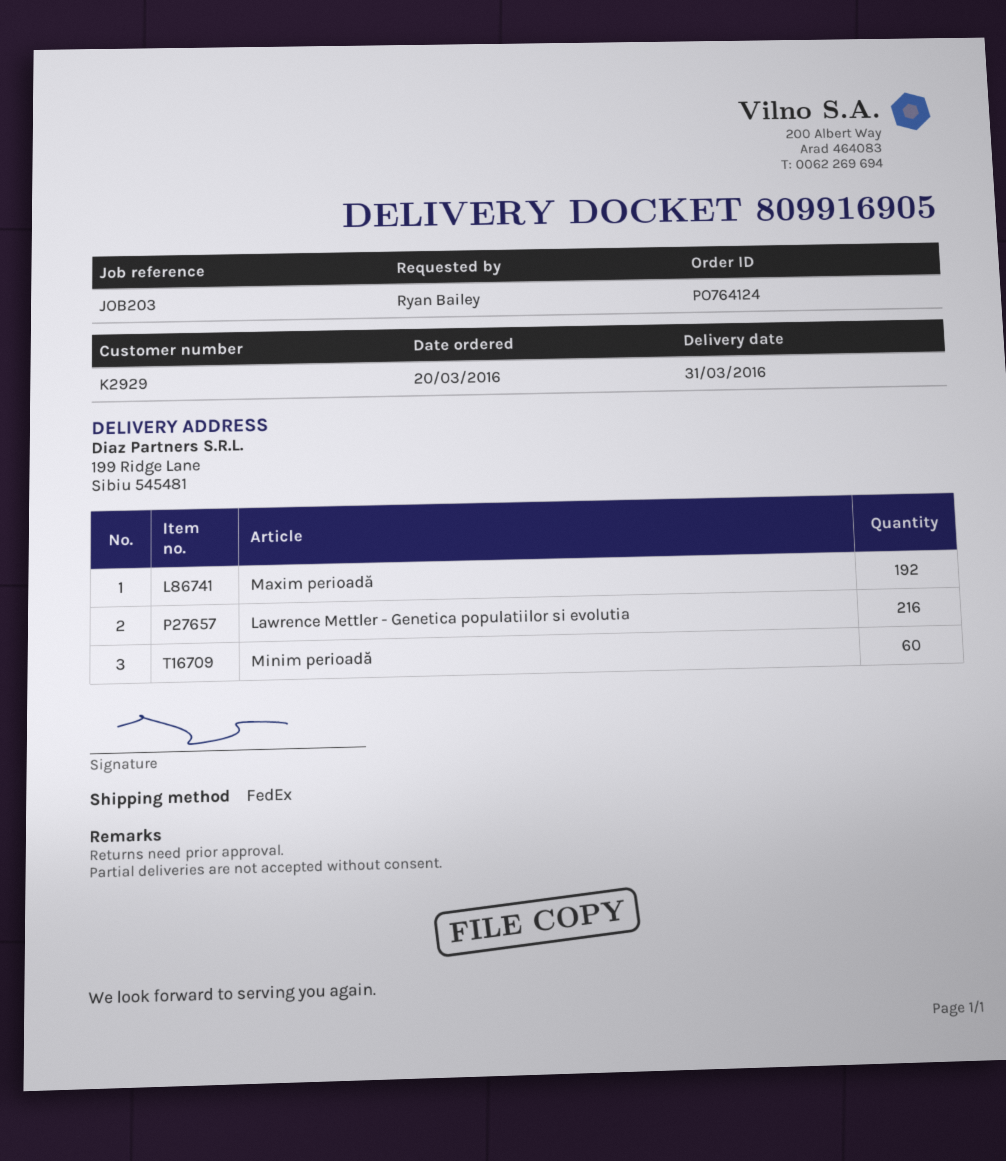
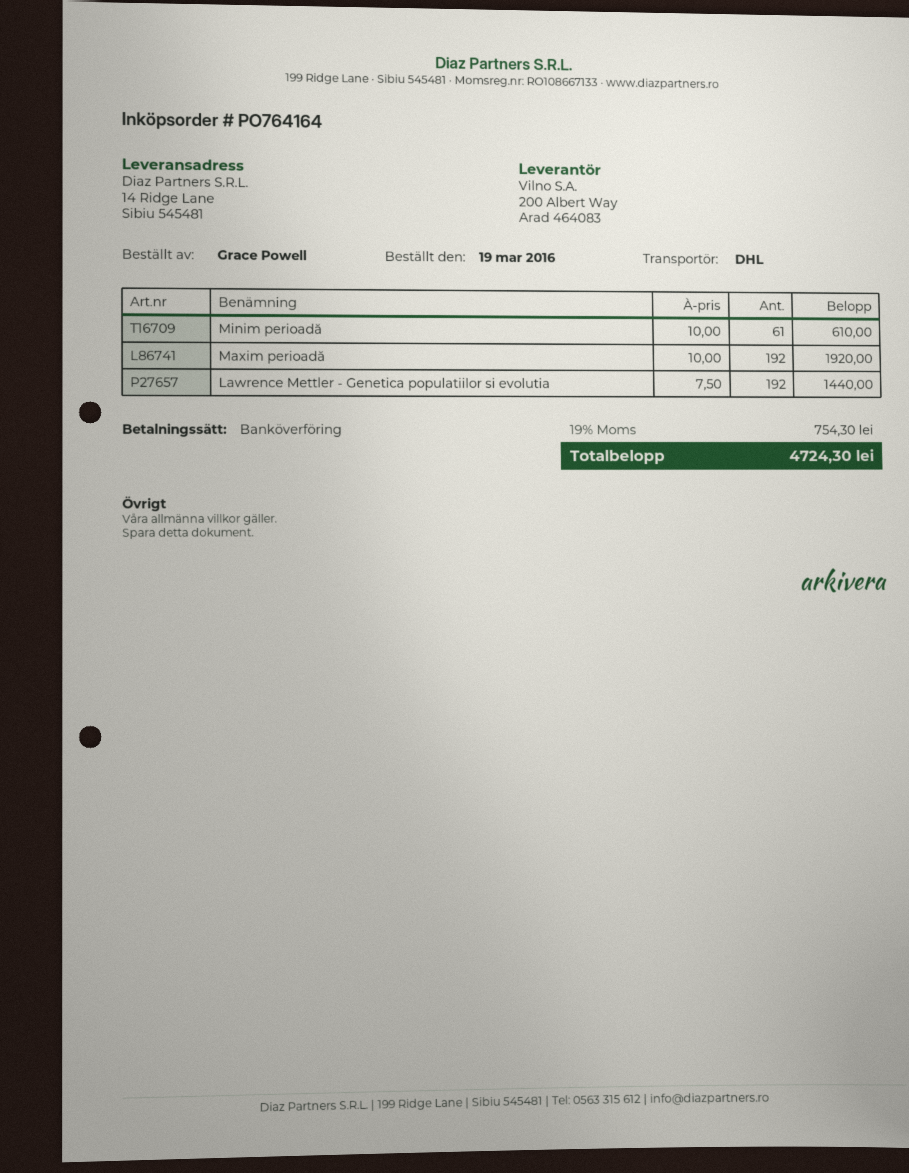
order number: PO764124 -> PO764164
order date: 2016-03-20 -> 2016-03-19
ordered by: Ryan Bailey -> Grace Powell
shipping method: FedEx -> DHL
ship to: 199 Ridge Lane, Sibiu 545481 -> 14 Ridge Lane, Sibiu 545481
Lawrence Mettler - Genetica populatiilor si evolutia: 216 -> 192
Minim perioadă: 60 -> 61

